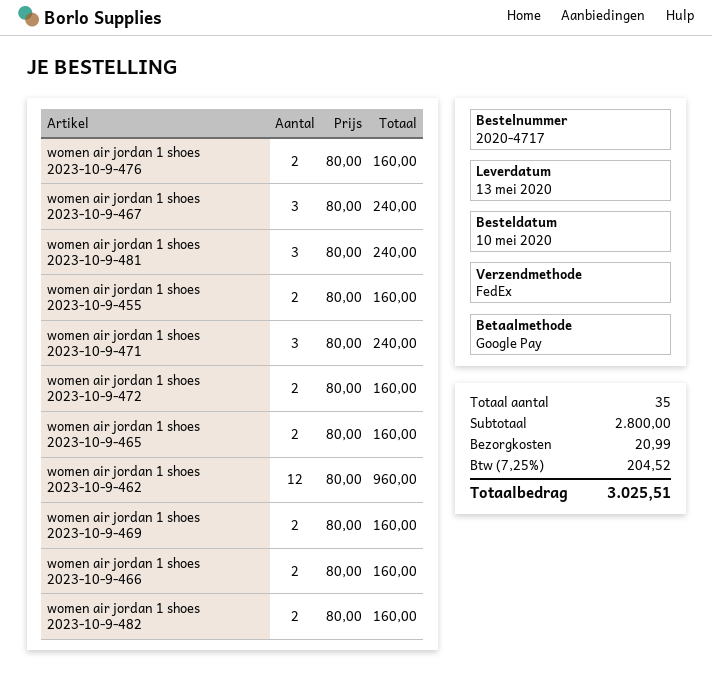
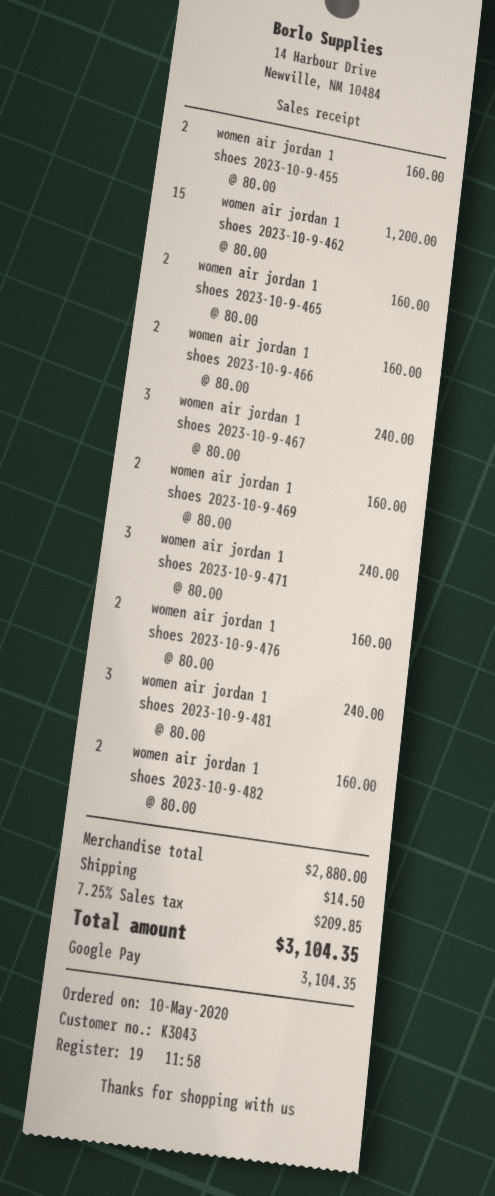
women air jordan 1 shoes 2023-10-9-472: 2 x 80.00 = 160.00 -> none
women air jordan 1 shoes 2023-10-9-462: 12 x 80.00 = 960.00 -> 15 x 80.00 = 1200.00
subtotal: 2800.00 -> 2880.00
shipping: 20.99 -> 14.50
tax: 7.25% = 204.52 -> 7.25% = 209.85
total: 3025.51 -> 3104.35

